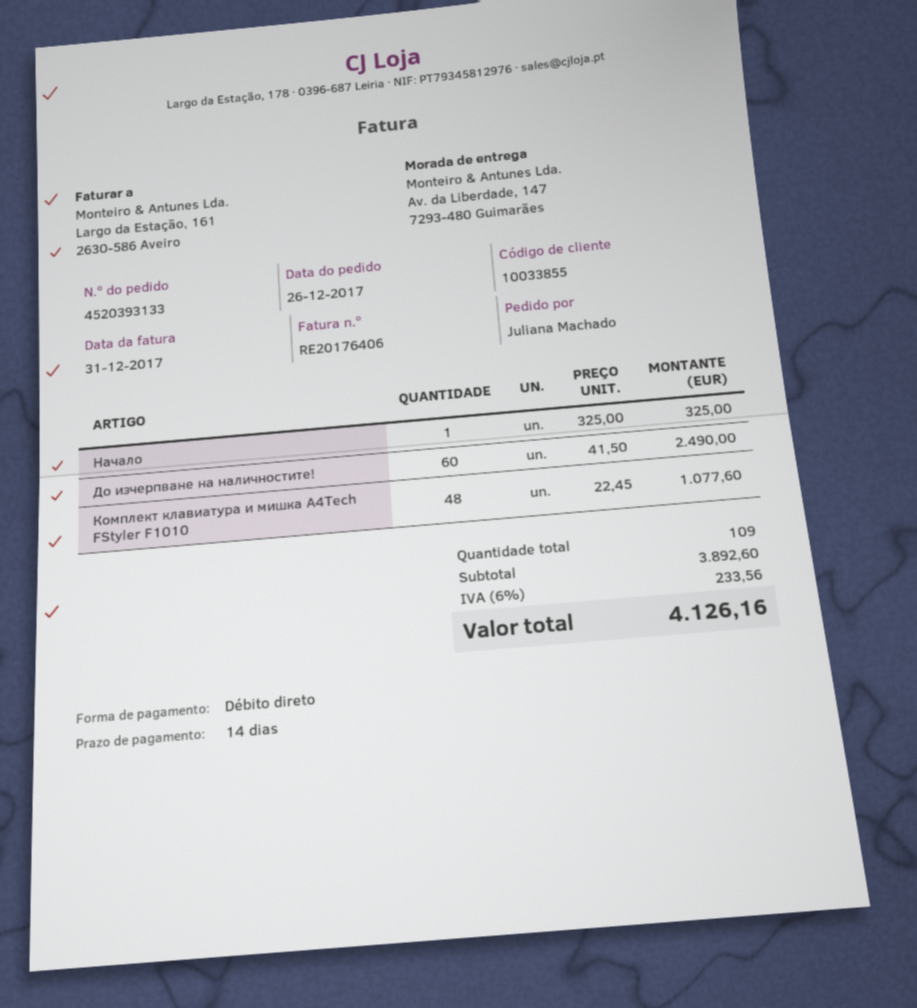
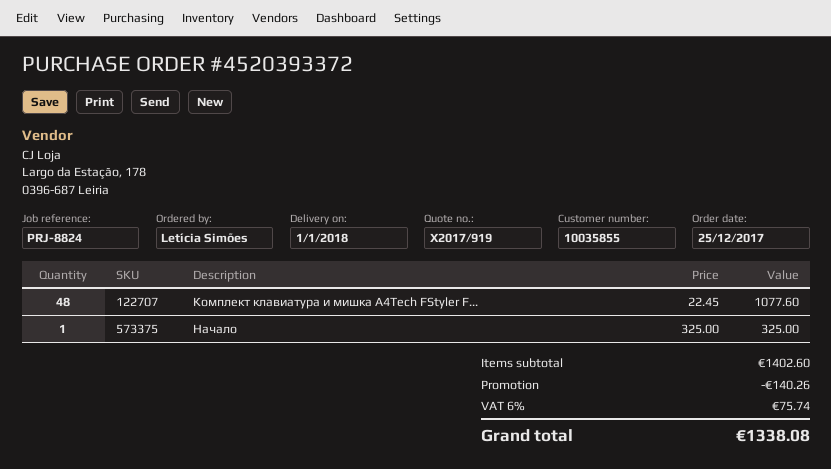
order number: 4520393133 -> 4520393372
order date: 2017-12-26 -> 2017-12-25
customer number: 10033855 -> 10035855
ordered by: Juliana Machado -> Letícia Simões
До изчерпване на наличностите!: 60 x 41.50 = 2490.00 -> none
subtotal: 3892.60 -> 1402.60
discount: none -> 140.26
tax: 6% = 233.56 -> 6% = 75.74
total: 4126.16 -> 1338.08

